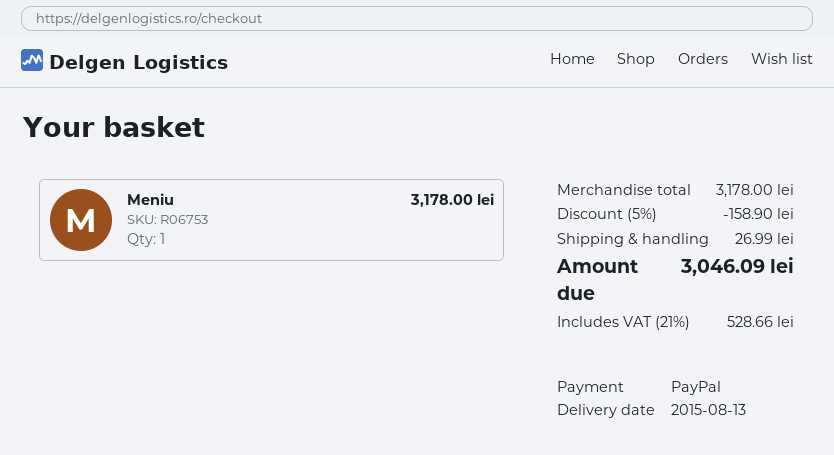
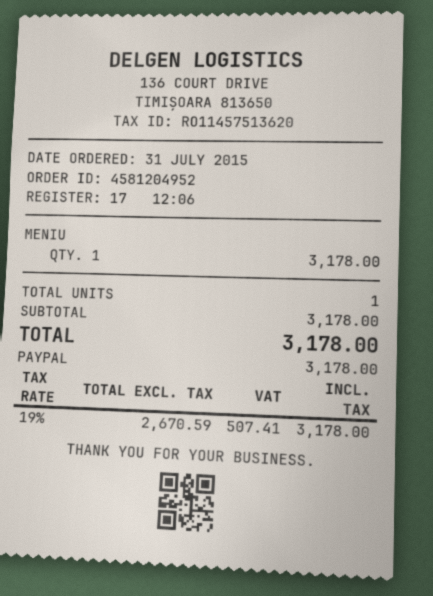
discount: 5% = 158.90 -> none
shipping: 26.99 -> none
tax: 21% = 528.66 -> 19% = 507.41
total: 3046.09 -> 3178.00

